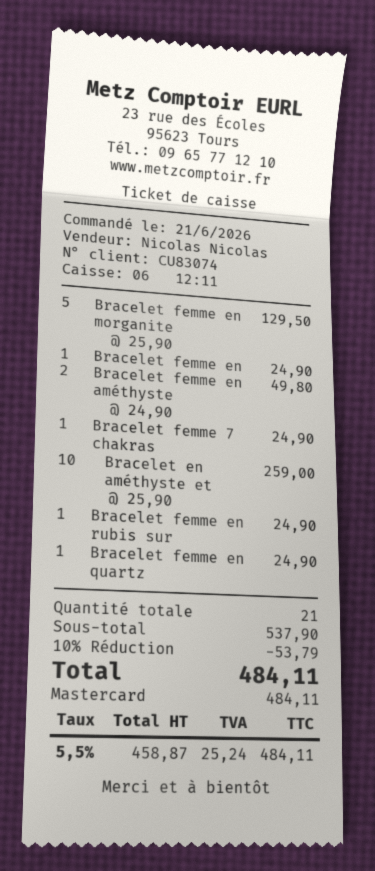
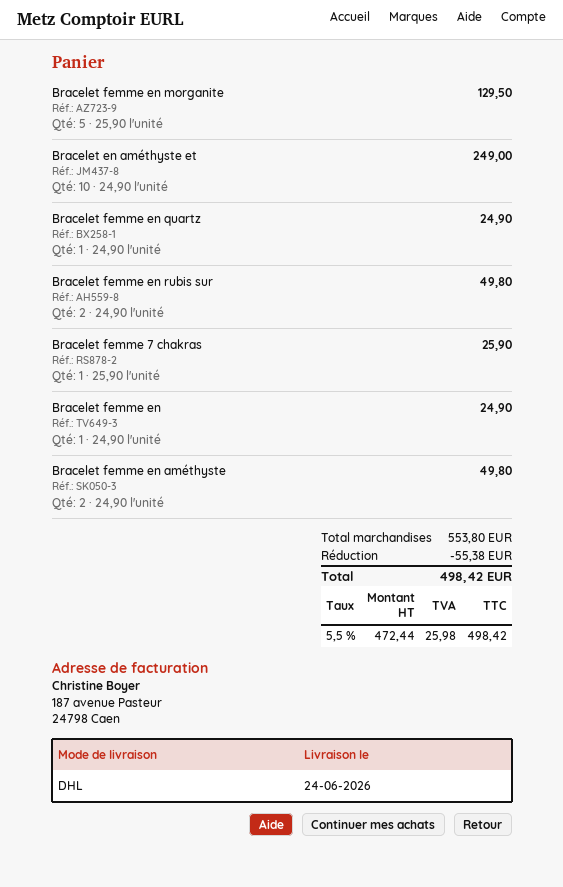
Bracelet femme 7 chakras: 1 x 24.90 = 24.90 -> 1 x 25.90 = 25.90
Bracelet en améthyste et: 10 x 25.90 = 259.00 -> 10 x 24.90 = 249.00
Bracelet femme en rubis sur: 1 x 24.90 = 24.90 -> 2 x 24.90 = 49.80
subtotal: 537.90 -> 553.80
discount: 53.79 -> 55.38
net: 458.87 -> 472.44
tax: 5.5% = 25.24 -> 5.5% = 25.98
total: 484.11 -> 498.42

